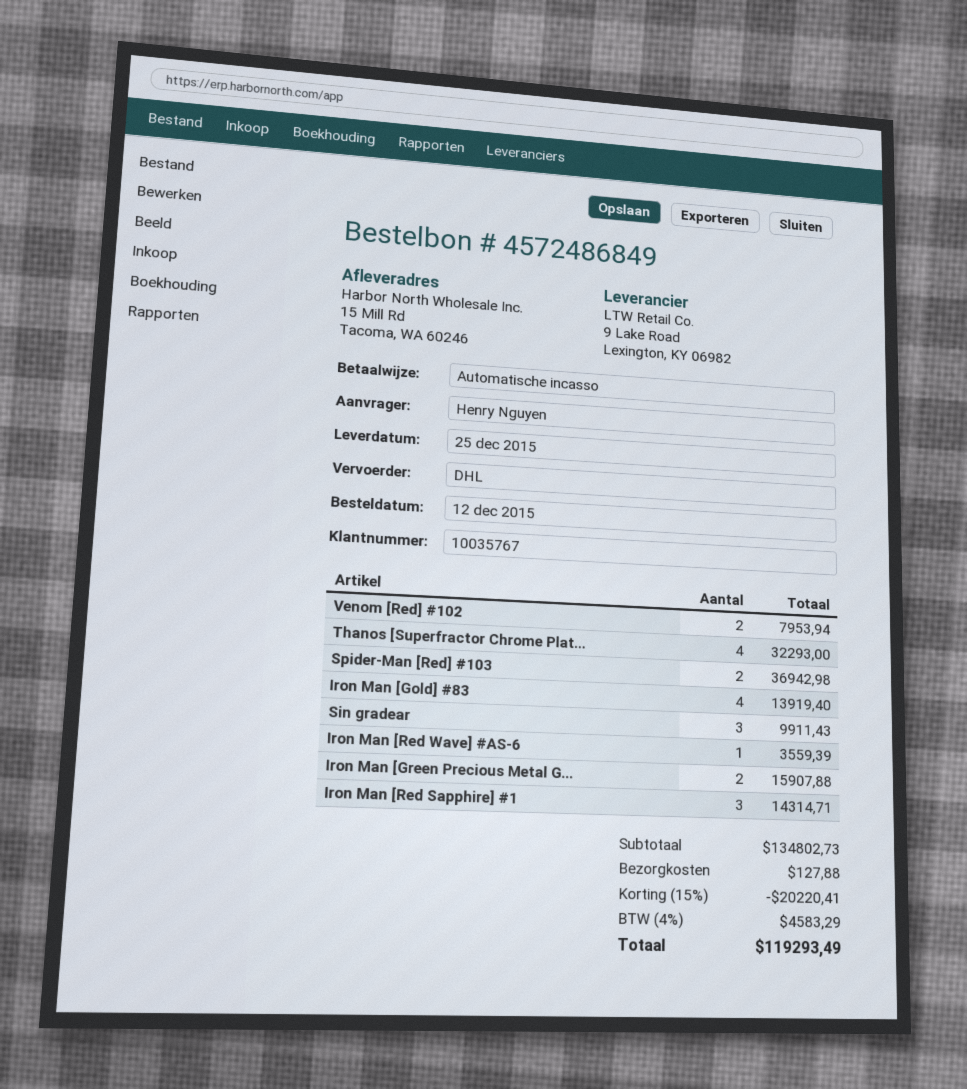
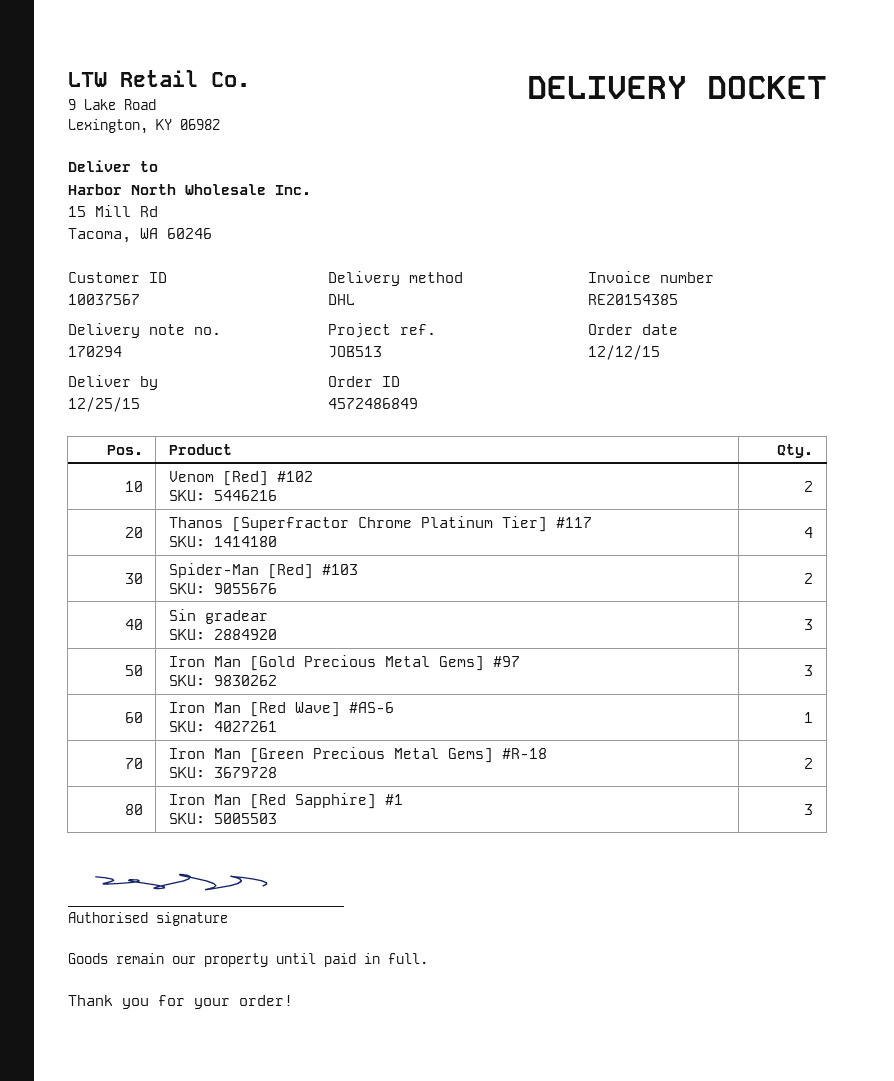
customer number: 10035767 -> 10037567
Iron Man [Gold] #83: 4 -> none
Iron Man [Gold Precious Metal Gems] #97: none -> 3

